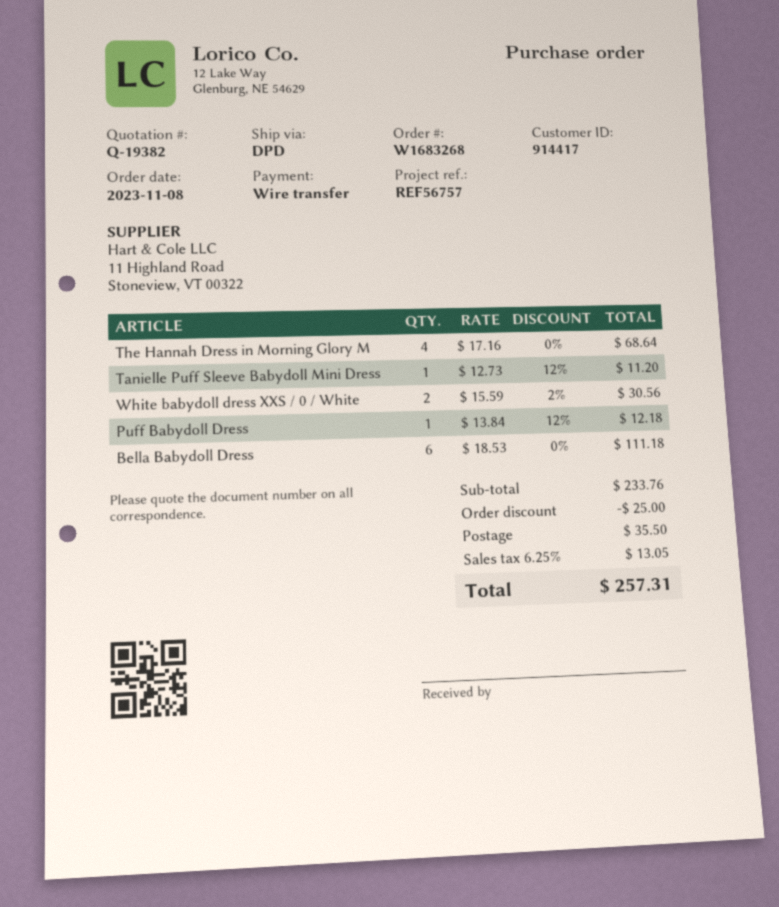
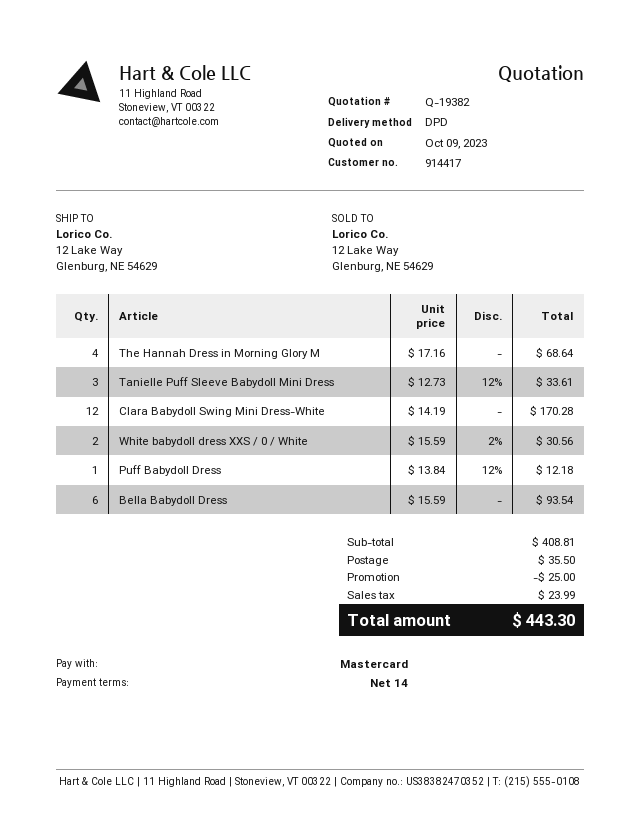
payment method: bank transfer -> Mastercard
Tanielle Puff Sleeve Babydoll Mini Dress: 1 x 12.73 - 12% = 11.20 -> 3 x 12.73 - 12% = 33.61
Bella Babydoll Dress: 6 x 18.53 = 111.18 -> 6 x 15.59 = 93.54
Clara Babydoll Swing Mini Dress-White: none -> 12 x 14.19 = 170.28
subtotal: 233.76 -> 408.81
tax: 13.05 -> 23.99
total: 257.31 -> 443.30

